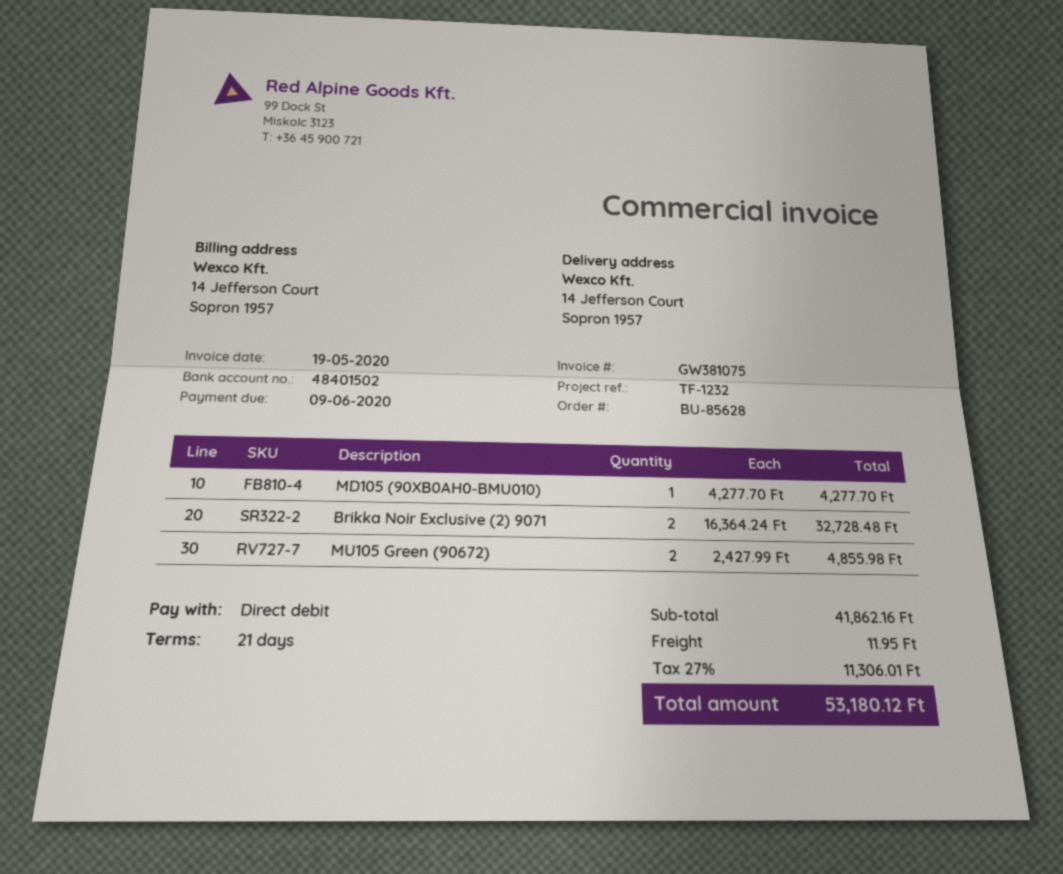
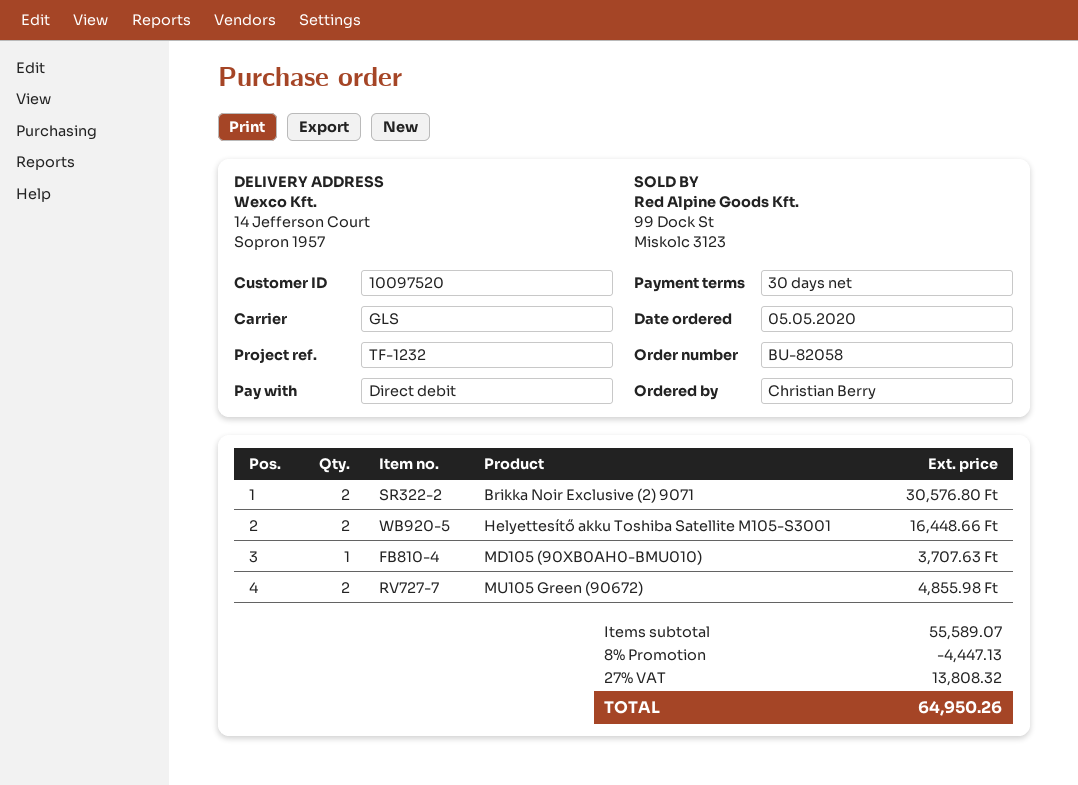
order number: BU-85628 -> BU-82058
payment terms: 21 days -> 30 days
MD105 (90XB0AH0-BMU010): 1 for 4277.70 -> 1 for 3707.63
Brikka Noir Exclusive (2) 9071: 2 for 32728.48 -> 2 for 30576.80
Helyettesítő akku Toshiba Satellite M105-S3001: none -> 2 for 16448.66
subtotal: 41862.16 -> 55589.07
discount: none -> 8% = 4447.13
shipping: 11.95 -> none
tax: 27% = 11306.01 -> 27% = 13808.32
total: 53180.12 -> 64950.26

